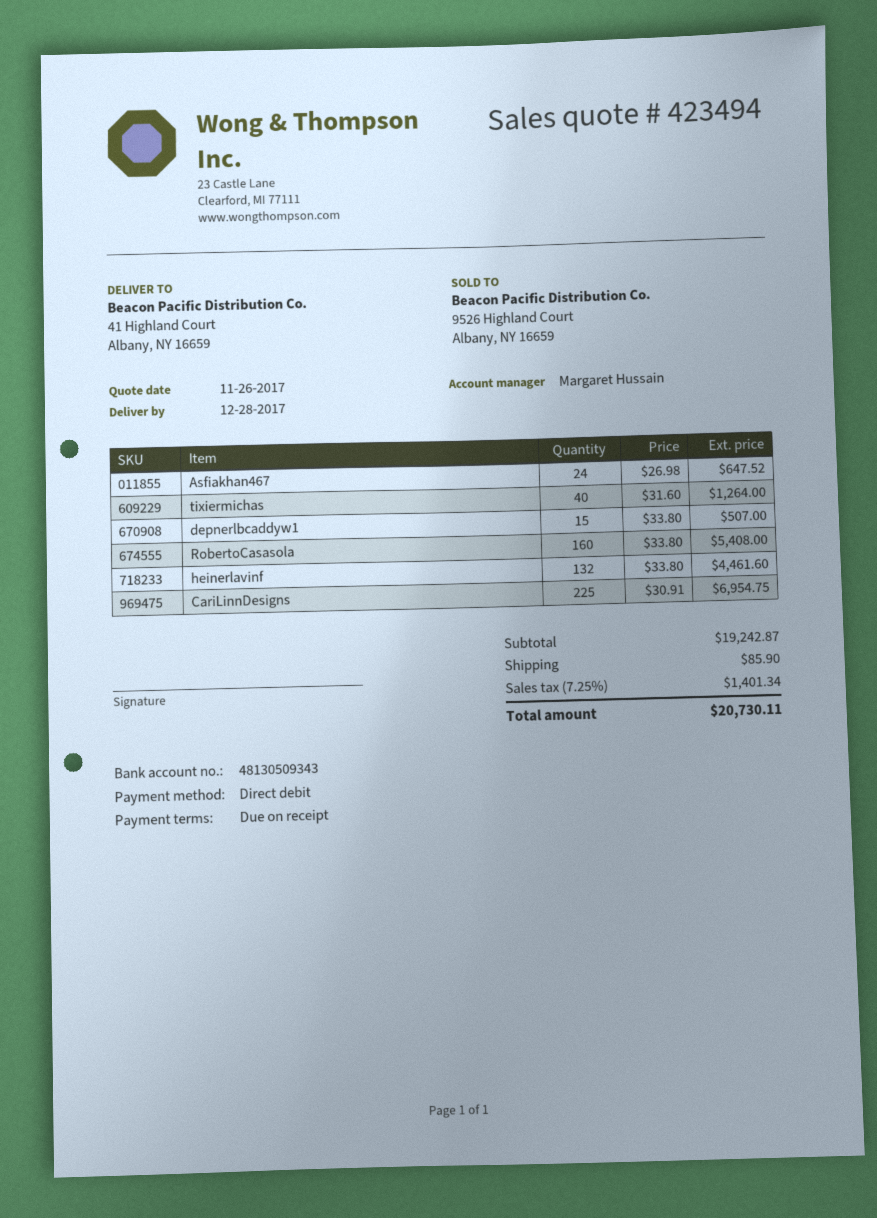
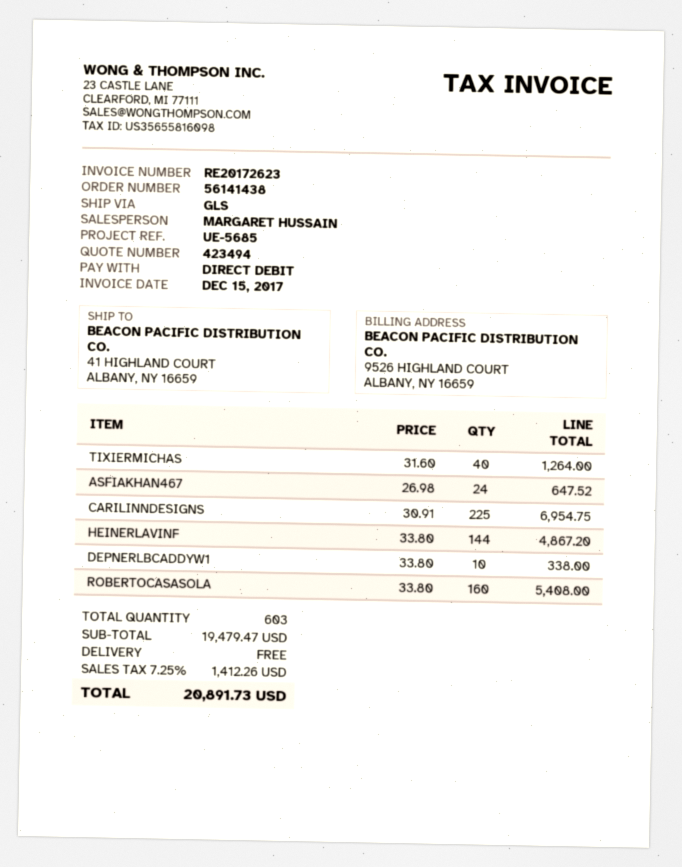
depnerlbcaddyw1: 15 x 33.80 = 507.00 -> 10 x 33.80 = 338.00
heinerlavinf: 132 x 33.80 = 4461.60 -> 144 x 33.80 = 4867.20
subtotal: 19242.87 -> 19479.47
shipping: 85.90 -> 0.00
tax: 7.25% = 1401.34 -> 7.25% = 1412.26
total: 20730.11 -> 20891.73

